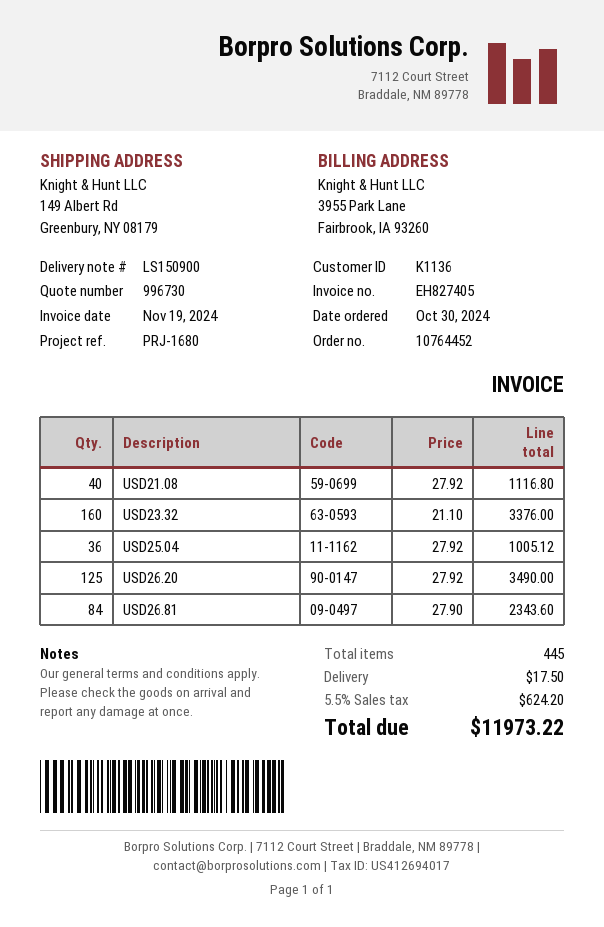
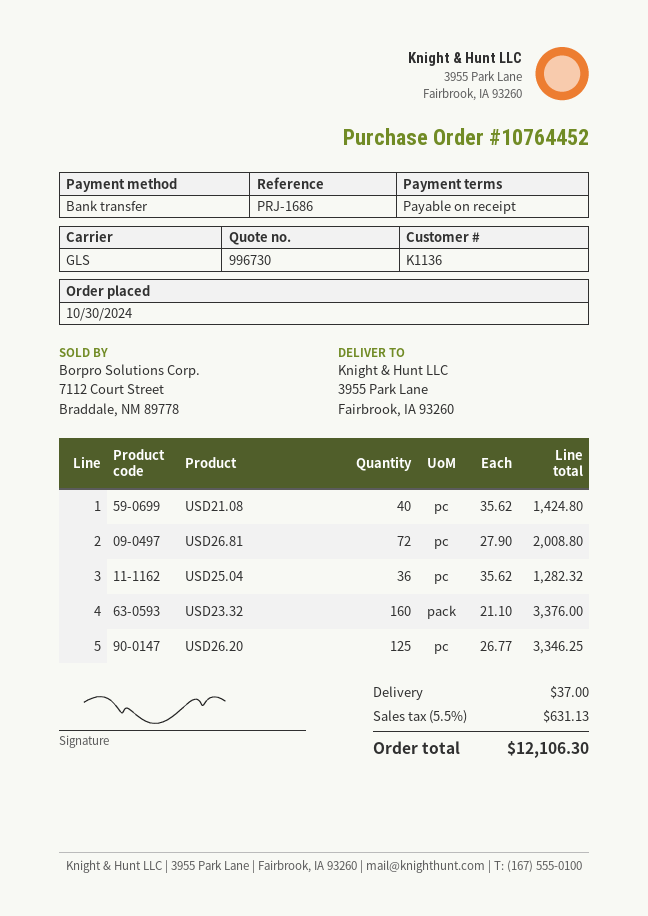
reference: PRJ-1680 -> PRJ-1686
ship to: 149 Albert Rd, Greenbury, NY 08179 -> 3955 Park Lane, Fairbrook, IA 93260
USD21.08: 40 x 27.92 = 1116.80 -> 40 x 35.62 = 1424.80
USD25.04: 36 x 27.92 = 1005.12 -> 36 x 35.62 = 1282.32
USD26.20: 125 x 27.92 = 3490.00 -> 125 x 26.77 = 3346.25
USD26.81: 84 x 27.90 = 2343.60 -> 72 x 27.90 = 2008.80
shipping: 17.50 -> 37.00
tax: 5.5% = 624.20 -> 5.5% = 631.13
total: 11973.22 -> 12106.30

